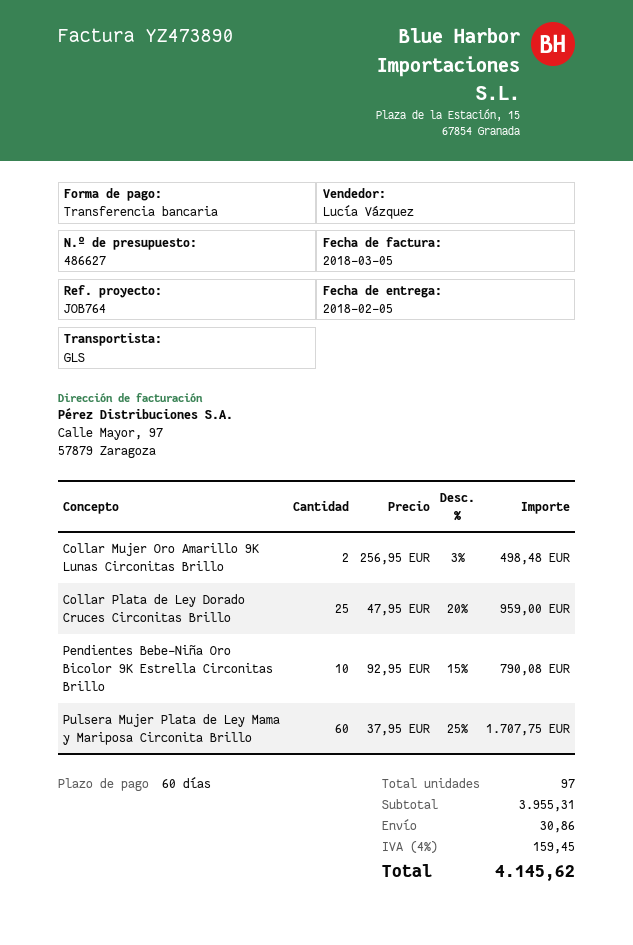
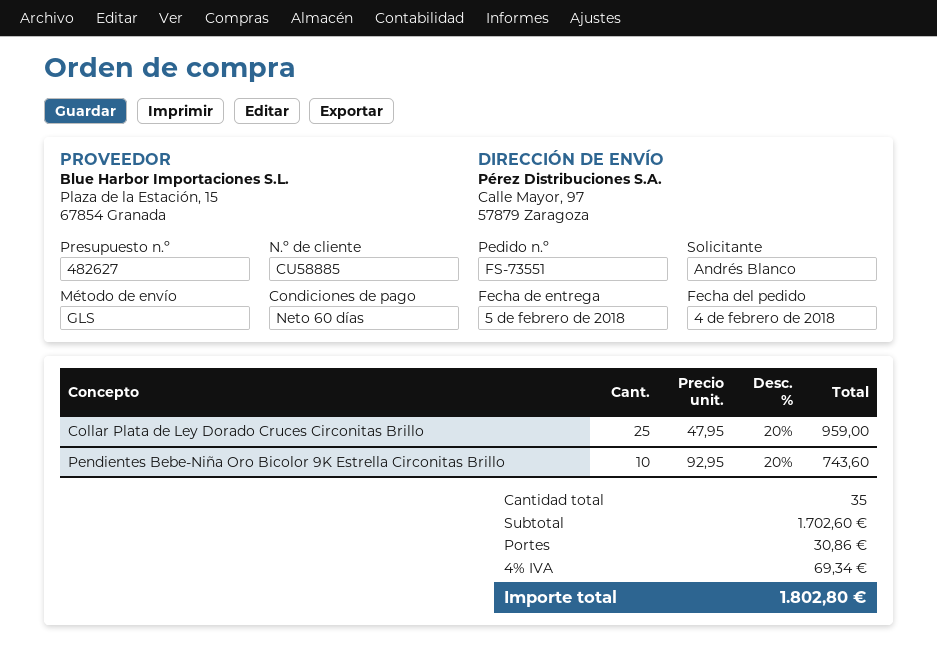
quote number: 486627 -> 482627
Collar Mujer Oro Amarillo 9K Lunas Circonitas Brillo: 2 x 256.95 - 3% = 498.48 -> none
Pendientes Bebe-Niña Oro Bicolor 9K Estrella Circonitas Brillo: 10 x 92.95 - 15% = 790.08 -> 10 x 92.95 - 20% = 743.60
Pulsera Mujer Plata de Ley Mama y Mariposa Circonita Brillo: 60 x 37.95 - 25% = 1707.75 -> none
total quantity: 97 -> 35
subtotal: 3955.31 -> 1702.60
tax: 4% = 159.45 -> 4% = 69.34
total: 4145.62 -> 1802.80

